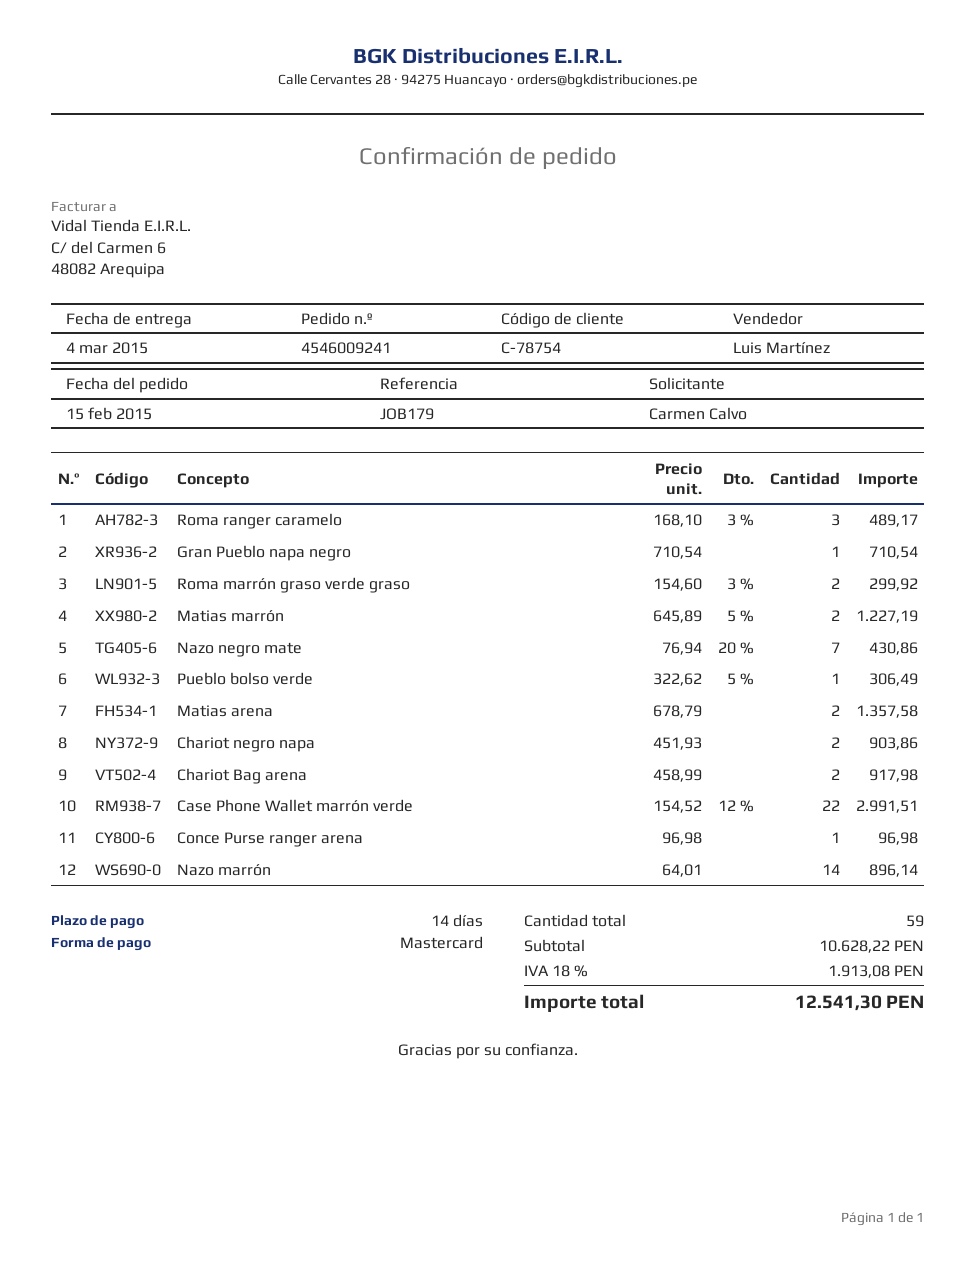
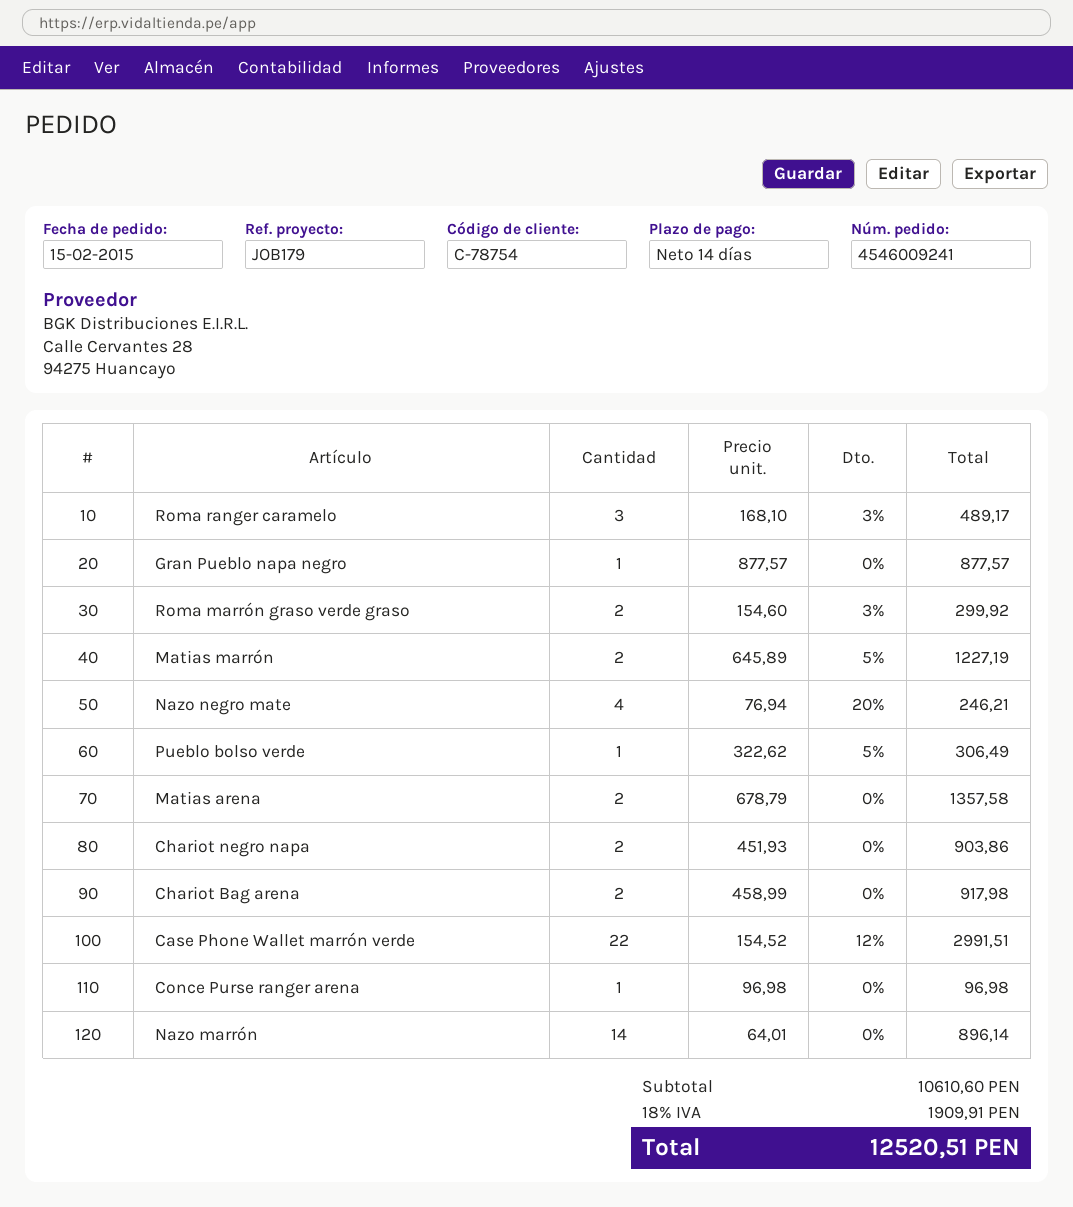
Gran Pueblo napa negro: 1 x 710.54 = 710.54 -> 1 x 877.57 = 877.57
Nazo negro mate: 7 x 76.94 - 20% = 430.86 -> 4 x 76.94 - 20% = 246.21
subtotal: 10628.22 -> 10610.60
tax: 18% = 1913.08 -> 18% = 1909.91
total: 12541.30 -> 12520.51

